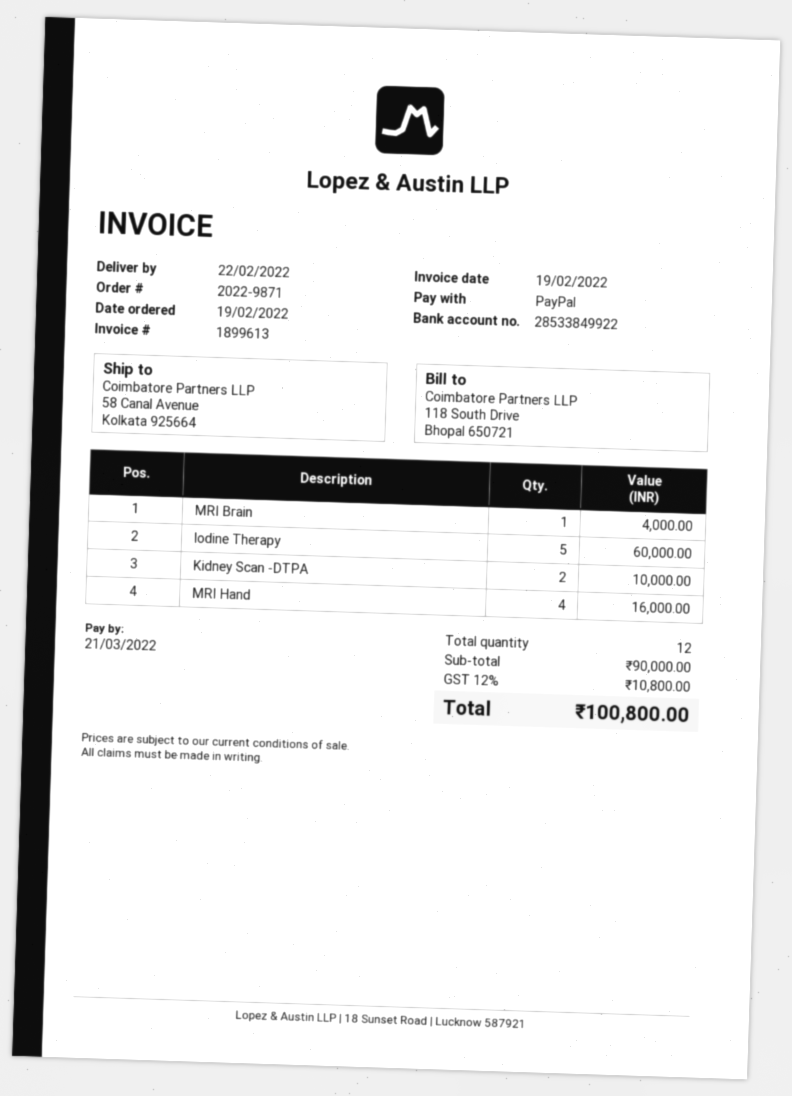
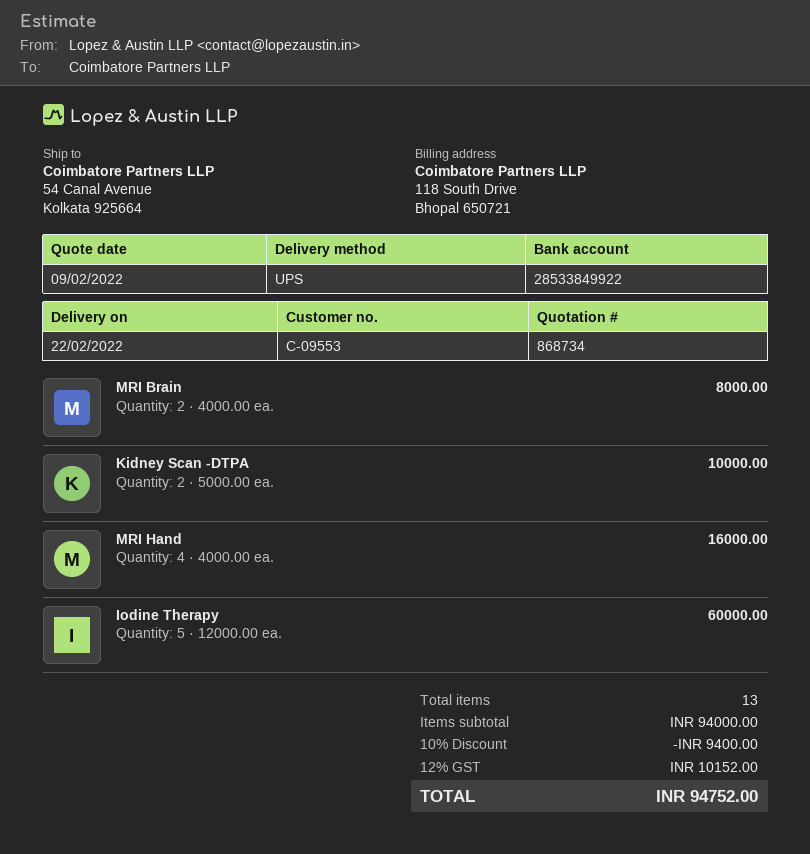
ship to: 58 Canal Avenue, Kolkata 925664 -> 54 Canal Avenue, Kolkata 925664
MRI Brain: 1 for 4000.00 -> 2 for 8000.00
total quantity: 12 -> 13
subtotal: 90000.00 -> 94000.00
discount: none -> 10% = 9400.00
tax: 12% = 10800.00 -> 12% = 10152.00
total: 100800.00 -> 94752.00

